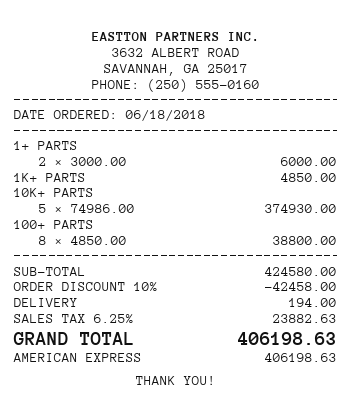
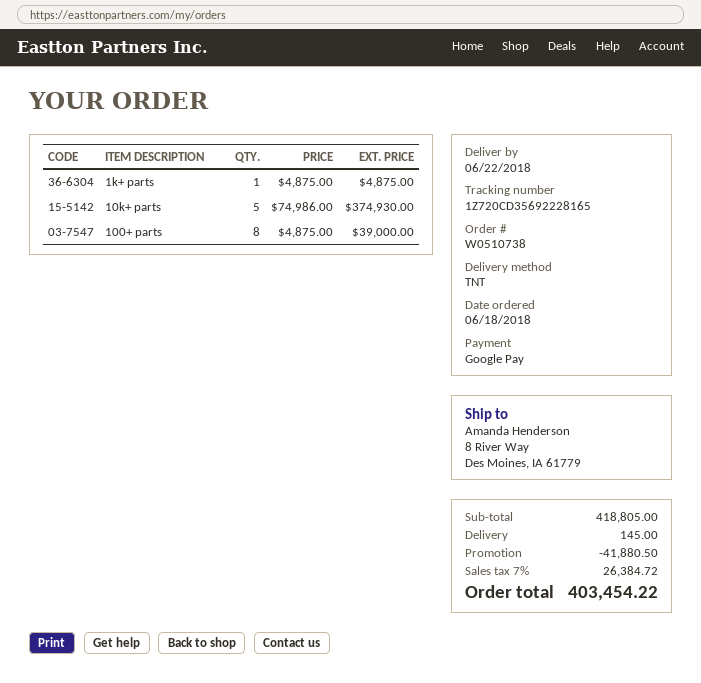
payment method: American Express -> Google Pay
1+ PARTS: 2 x 3000.00 = 6000.00 -> none
1K+ PARTS: 1 x 4850.00 = 4850.00 -> 1 x 4875.00 = 4875.00
100+ PARTS: 8 x 4850.00 = 38800.00 -> 8 x 4875.00 = 39000.00
subtotal: 424580.00 -> 418805.00
discount: 42458.00 -> 41880.50
shipping: 194.00 -> 145.00
tax: 6.25% = 23882.63 -> 7% = 26384.72
total: 406198.63 -> 403454.22

